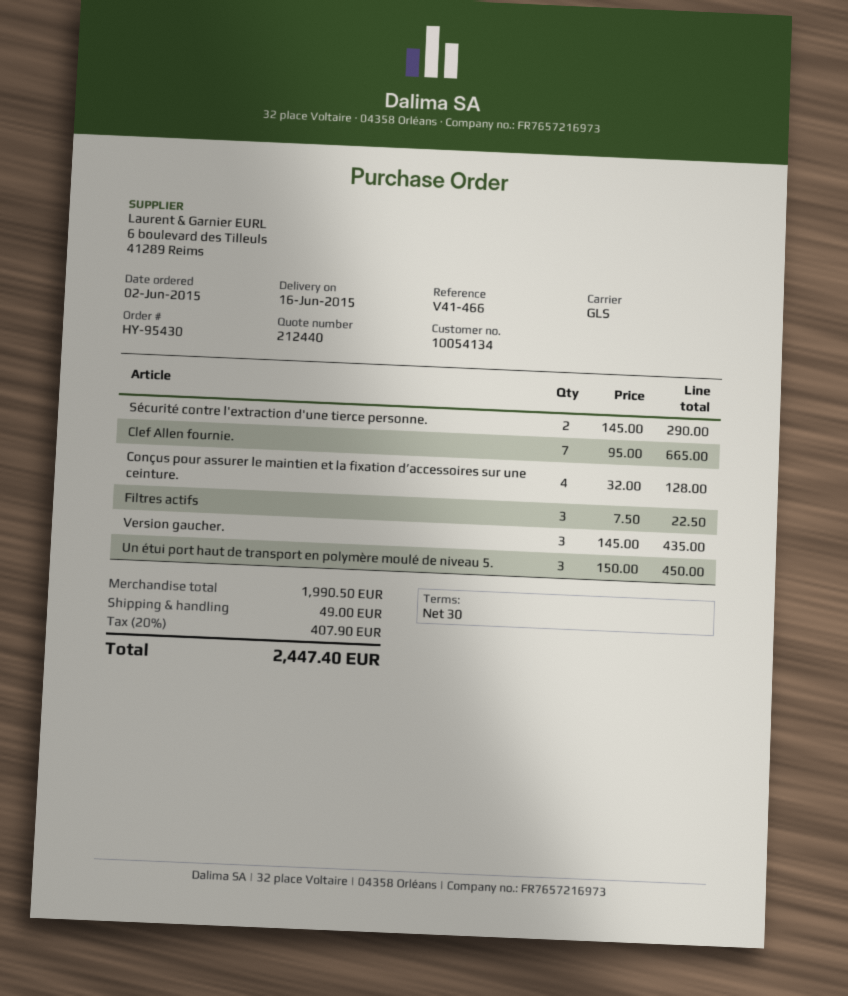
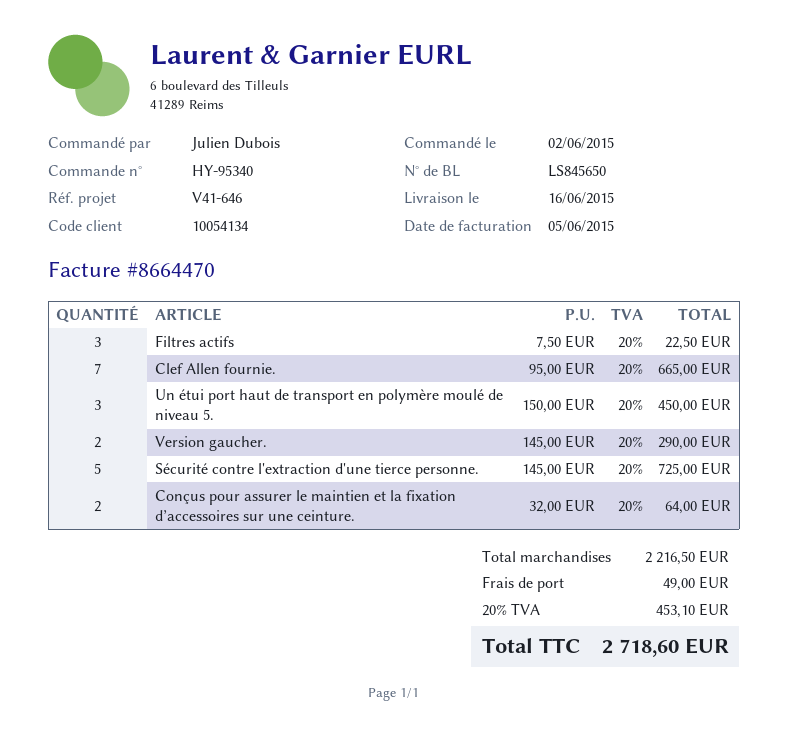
order number: HY-95430 -> HY-95340
reference: V41-466 -> V41-646
Sécurité contre l'extraction d'une tierce personne.: 2 x 145.00 = 290.00 -> 5 x 145.00 = 725.00
Conçus pour assurer le maintien et la fixation d’accessoires sur une ceinture.: 4 x 32.00 = 128.00 -> 2 x 32.00 = 64.00
Version gaucher.: 3 x 145.00 = 435.00 -> 2 x 145.00 = 290.00
subtotal: 1990.50 -> 2216.50
tax: 20% = 407.90 -> 20% = 453.10
total: 2447.40 -> 2718.60

